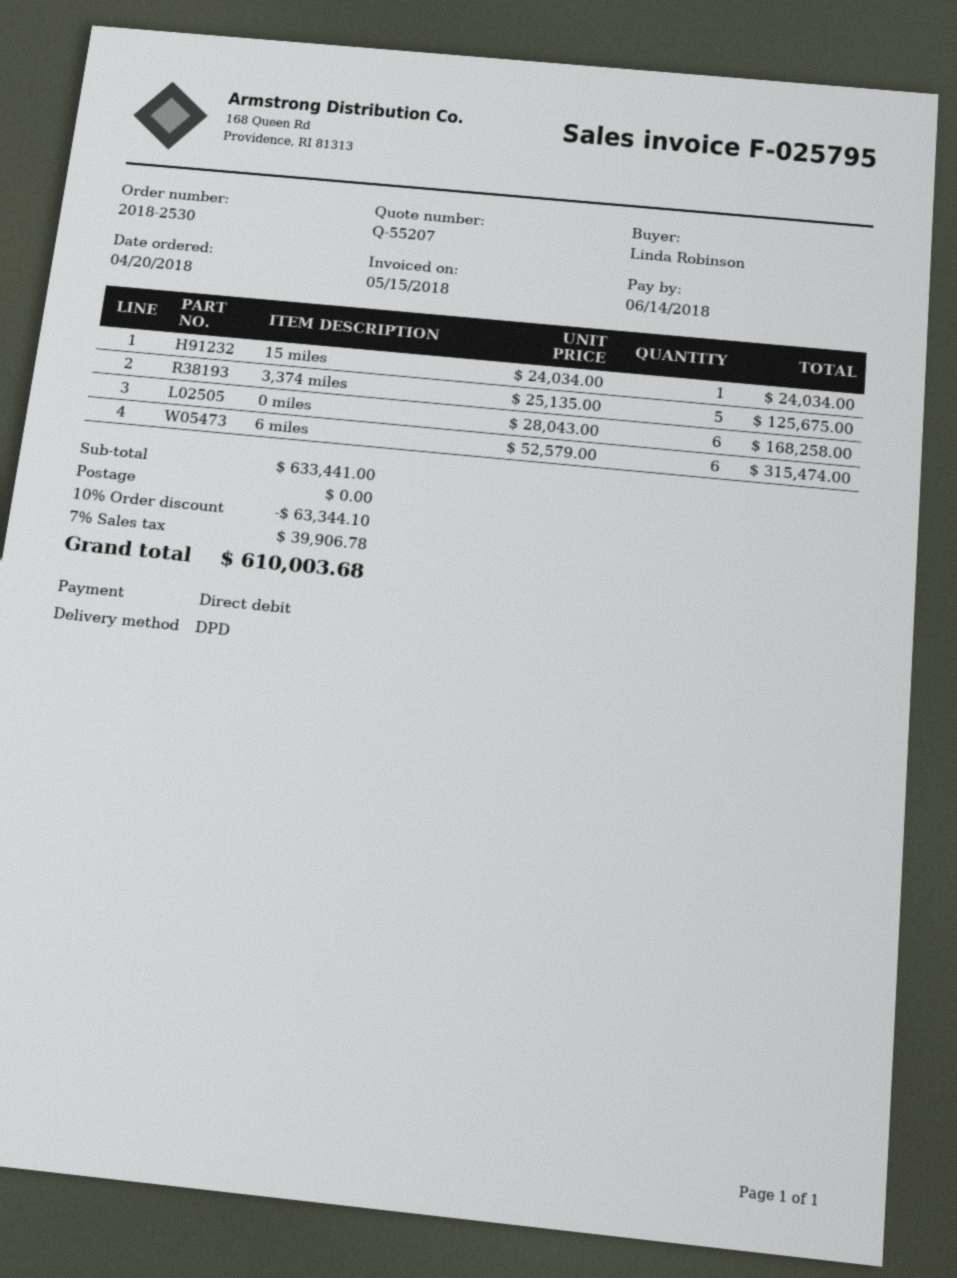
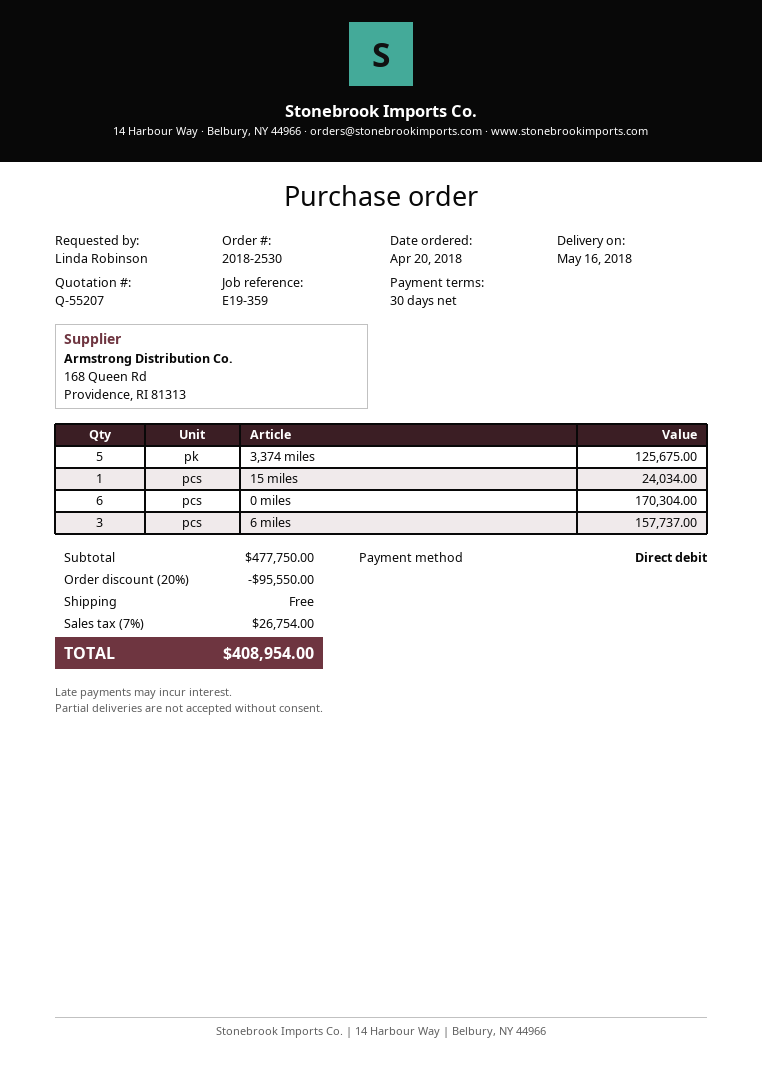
0 miles: 6 for 168258.00 -> 6 for 170304.00
6 miles: 6 for 315474.00 -> 3 for 157737.00
subtotal: 633441.00 -> 477750.00
discount: 10% = 63344.10 -> 20% = 95550.00
tax: 7% = 39906.78 -> 7% = 26754.00
total: 610003.68 -> 408954.00

